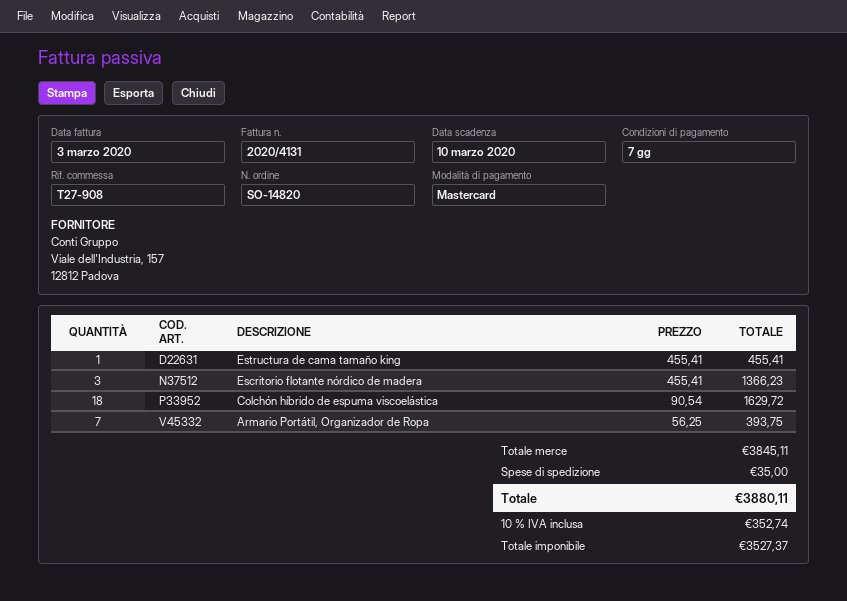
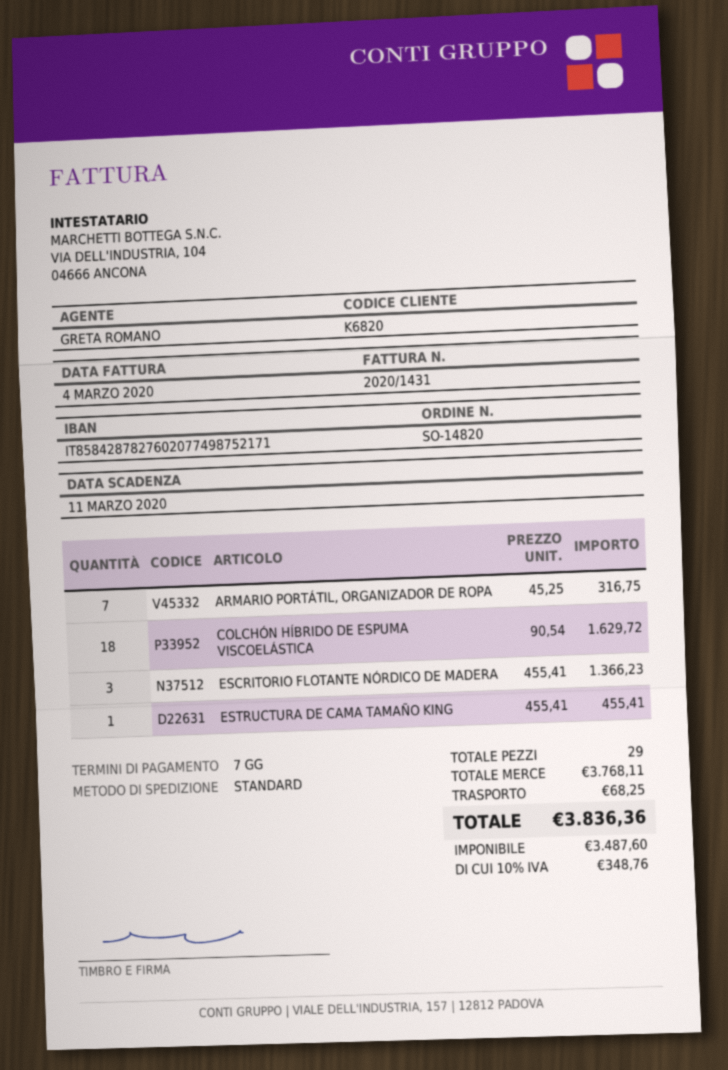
invoice number: 2020/4131 -> 2020/1431
invoice date: 2020-03-03 -> 2020-03-04
due date: 2020-03-10 -> 2020-03-11
Armario Portátil, Organizador de Ropa: 7 x 56.25 = 393.75 -> 7 x 45.25 = 316.75
subtotal: 3845.11 -> 3768.11
shipping: 35.00 -> 68.25
net: 3527.37 -> 3487.60
tax: 10% = 352.74 -> 10% = 348.76
total: 3880.11 -> 3836.36

